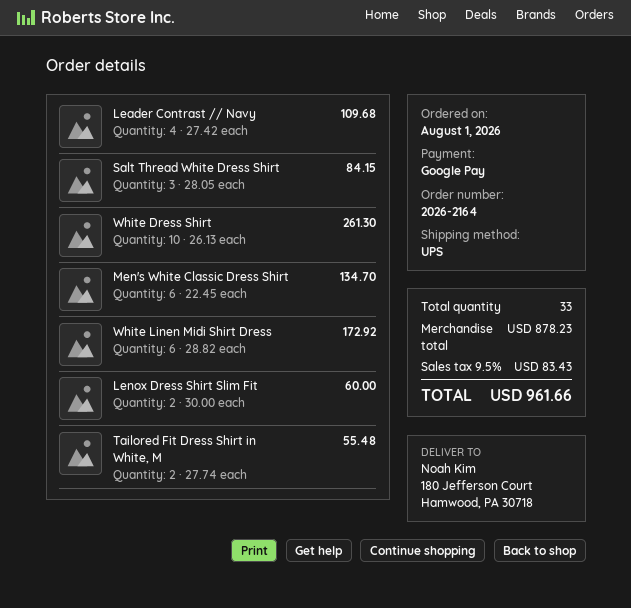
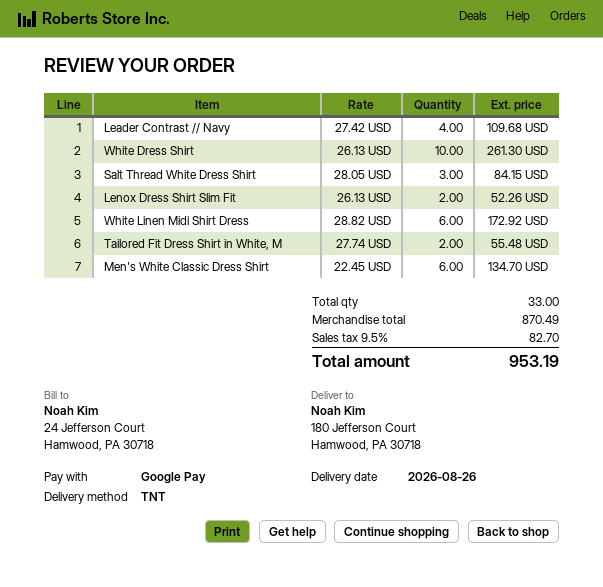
shipping method: UPS -> TNT
Lenox Dress Shirt Slim Fit: 2 x 30.00 = 60.00 -> 2 x 26.13 = 52.26
subtotal: 878.23 -> 870.49
tax: 9.5% = 83.43 -> 9.5% = 82.70
total: 961.66 -> 953.19

